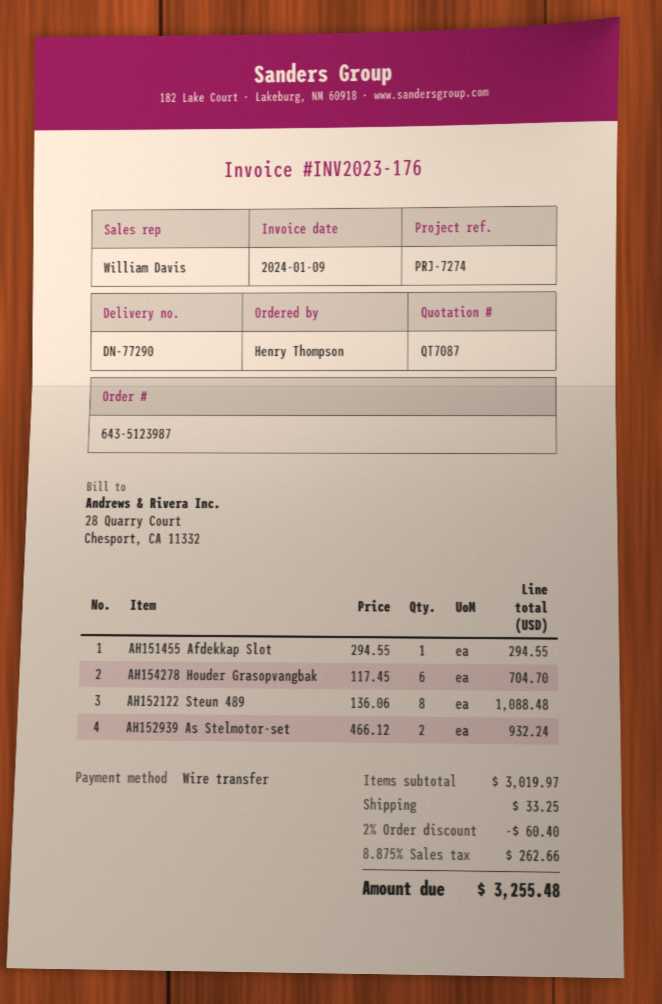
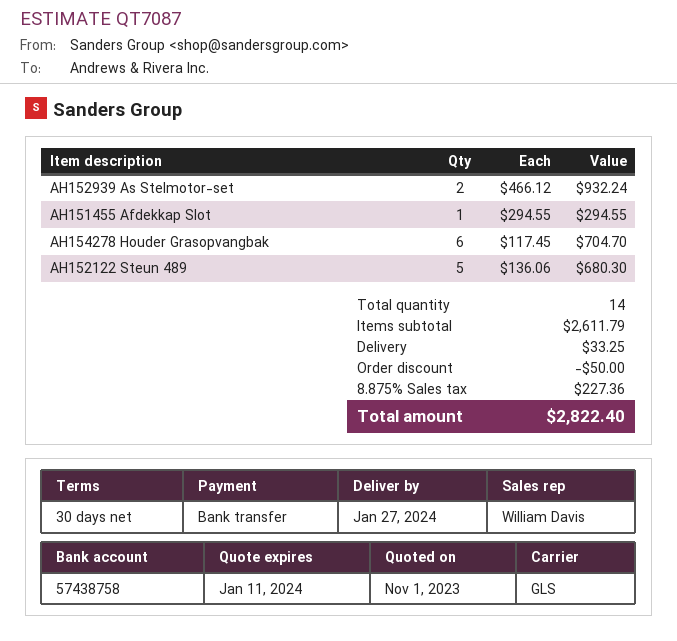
AH152122 Steun 489: 8 x 136.06 = 1088.48 -> 5 x 136.06 = 680.30
subtotal: 3019.97 -> 2611.79
discount: 60.40 -> 50.00
tax: 8.875% = 262.66 -> 8.875% = 227.36
total: 3255.48 -> 2822.40

